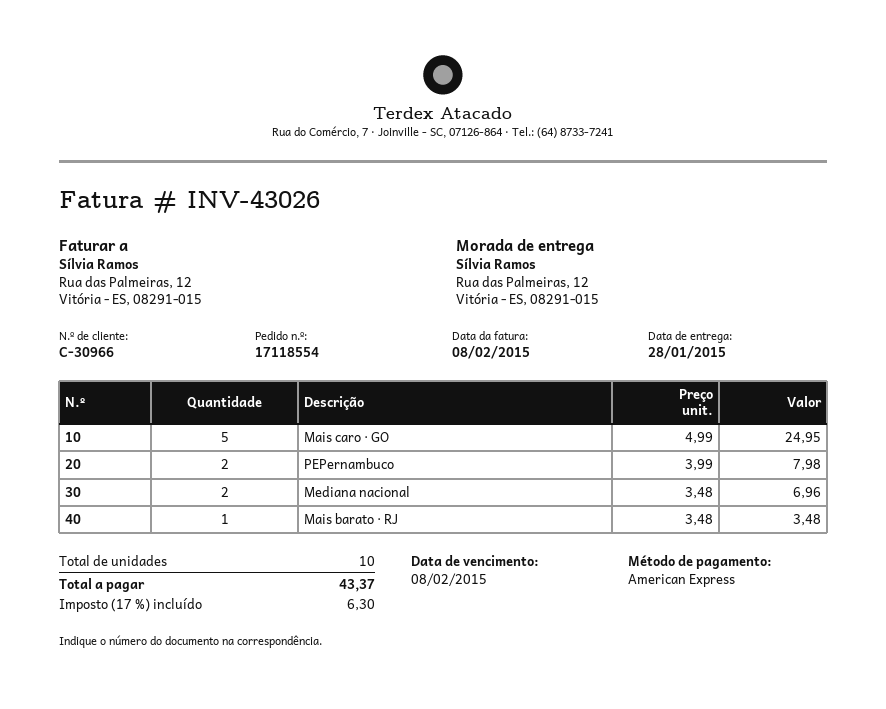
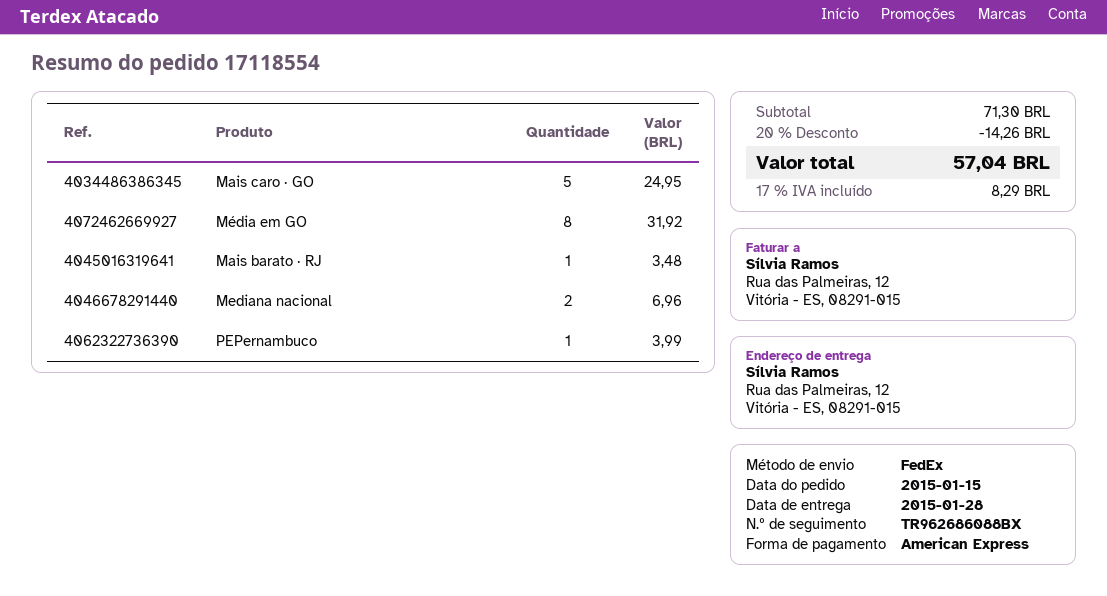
PEPernambuco: 2 for 7.98 -> 1 for 3.99
Média em GO: none -> 8 for 31.92
discount: none -> 20% = 14.26
tax: 17% = 6.30 -> 17% = 8.29
total: 43.37 -> 57.04

